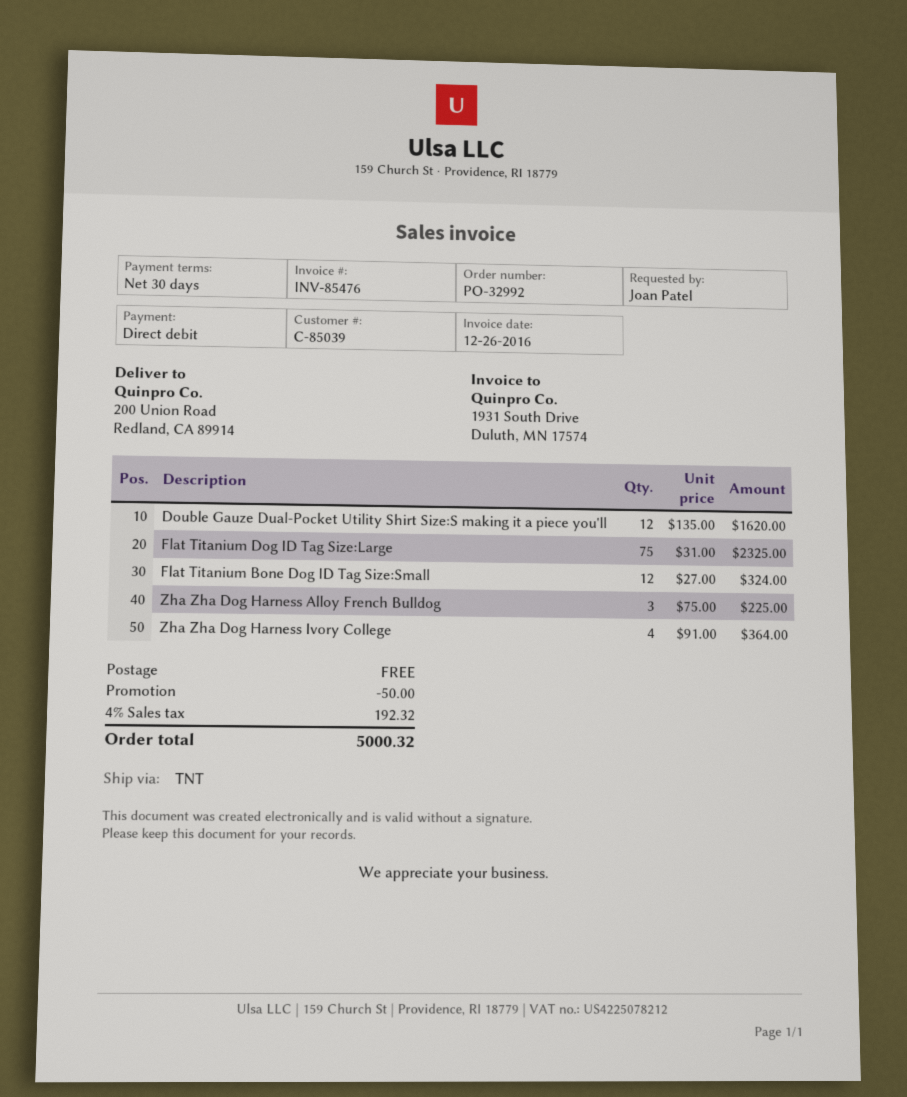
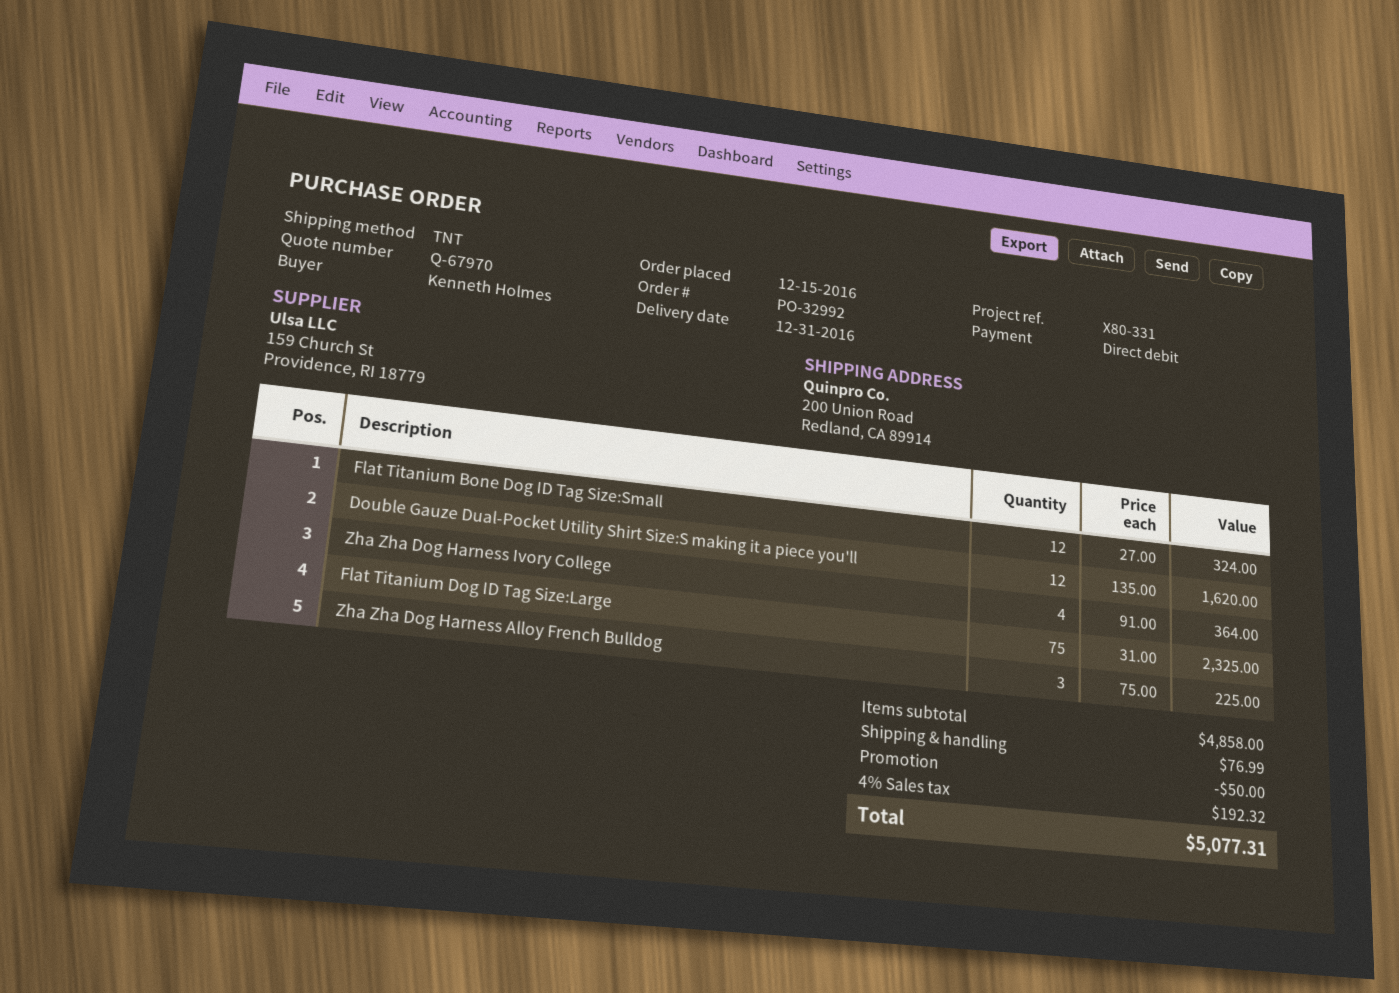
ordered by: Joan Patel -> Kenneth Holmes
shipping: 0.00 -> 76.99
total: 5000.32 -> 5077.31

